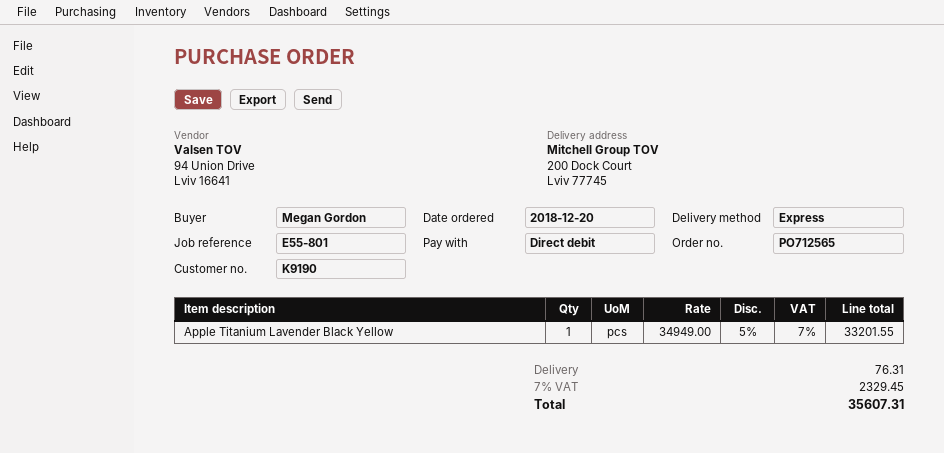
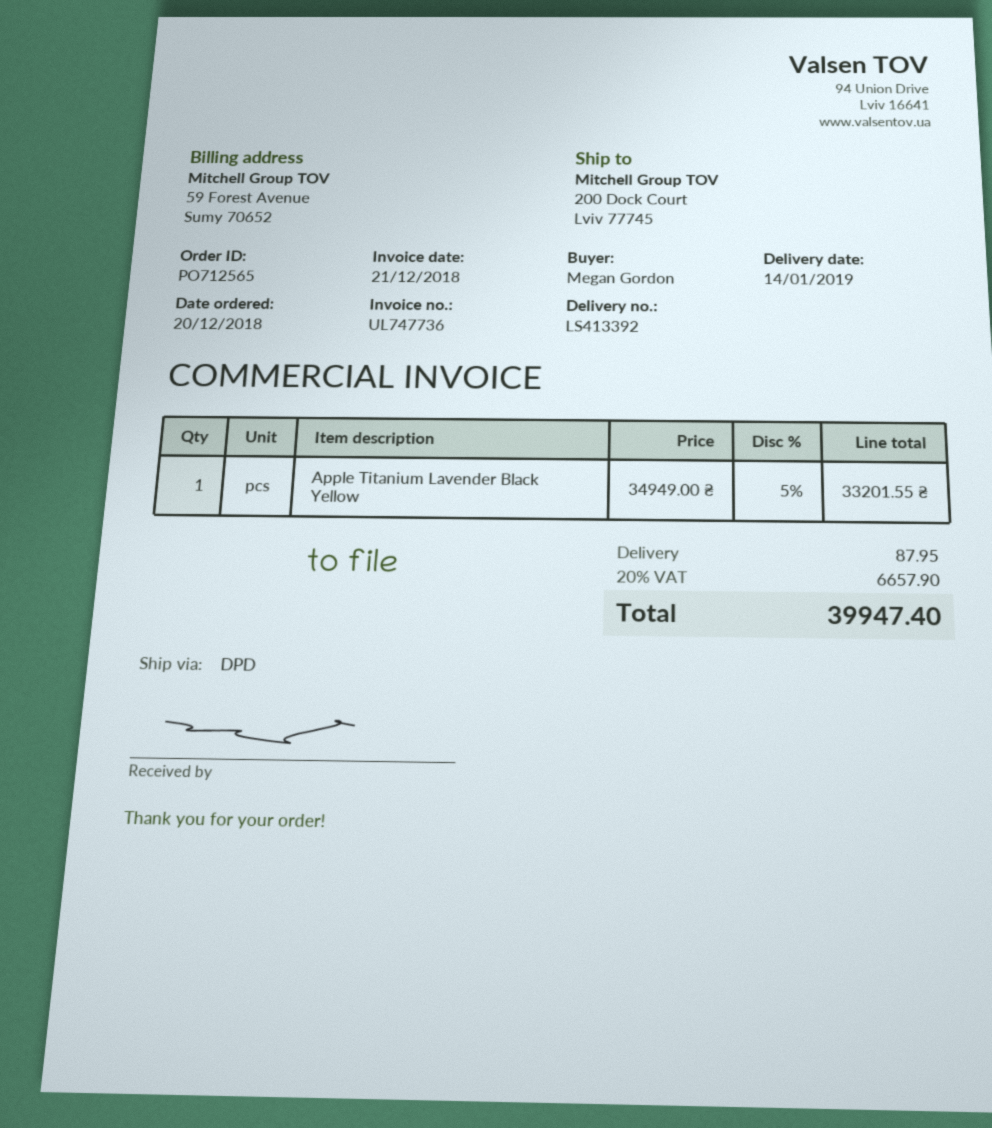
shipping method: express -> DPD
shipping: 76.31 -> 87.95
tax: 7% = 2329.45 -> 20% = 6657.90
total: 35607.31 -> 39947.40

